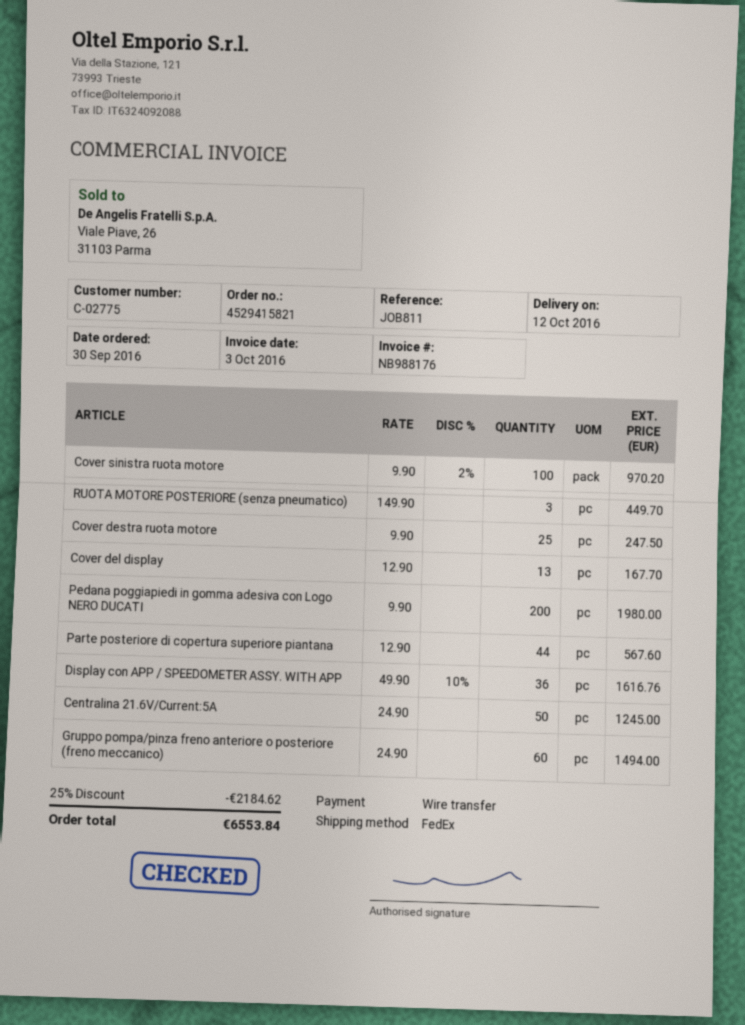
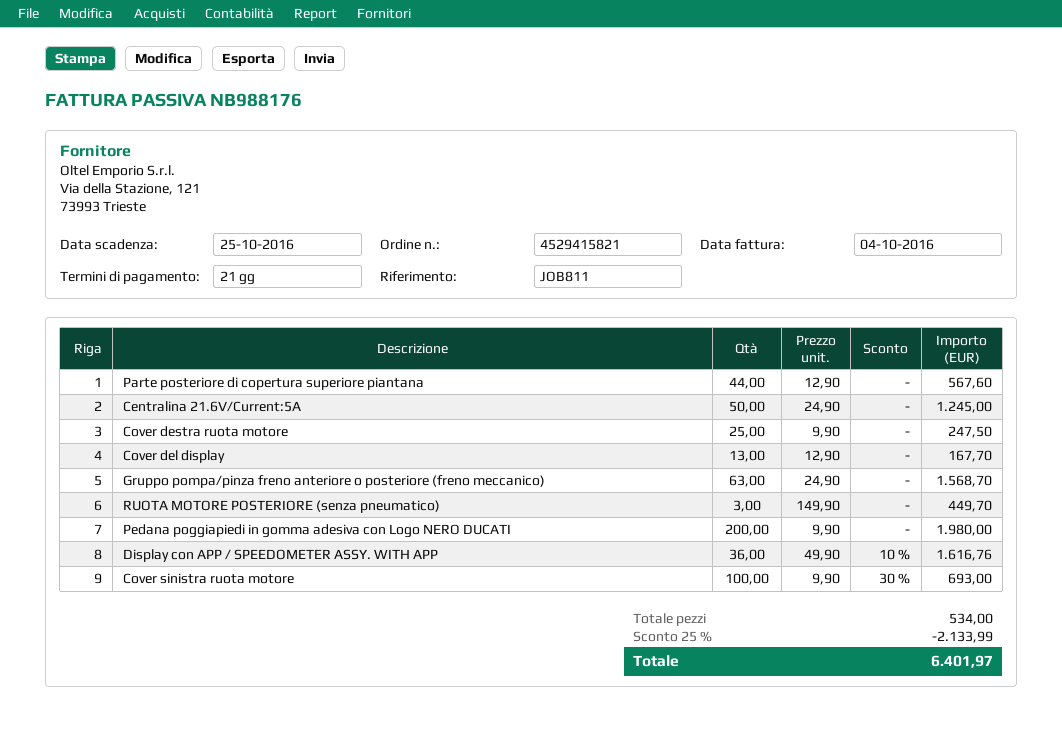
invoice date: 2016-10-03 -> 2016-10-04
Cover sinistra ruota motore: 100 x 9.90 - 2% = 970.20 -> 100 x 9.90 - 30% = 693.00
Gruppo pompa/pinza freno anteriore o posteriore (freno meccanico): 60 x 24.90 = 1494.00 -> 63 x 24.90 = 1568.70
discount: 25% = 2184.62 -> 25% = 2133.99
total: 6553.84 -> 6401.97

